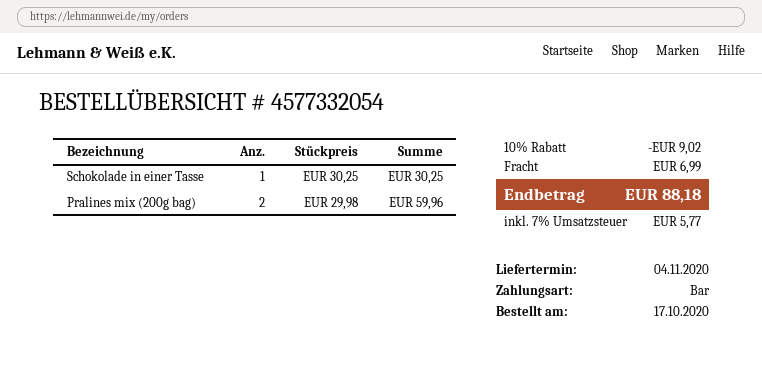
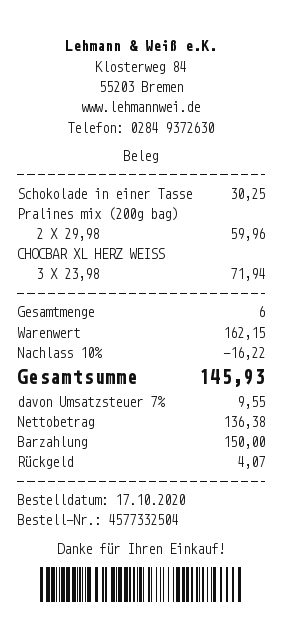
order number: 4577332054 -> 4577332504
CHOCBAR XL HERZ WEISS: none -> 3 x 23.98 = 71.94
discount: 10% = 9.02 -> 10% = 16.22
shipping: 6.99 -> none
tax: 7% = 5.77 -> 7% = 9.55
total: 88.18 -> 145.93

